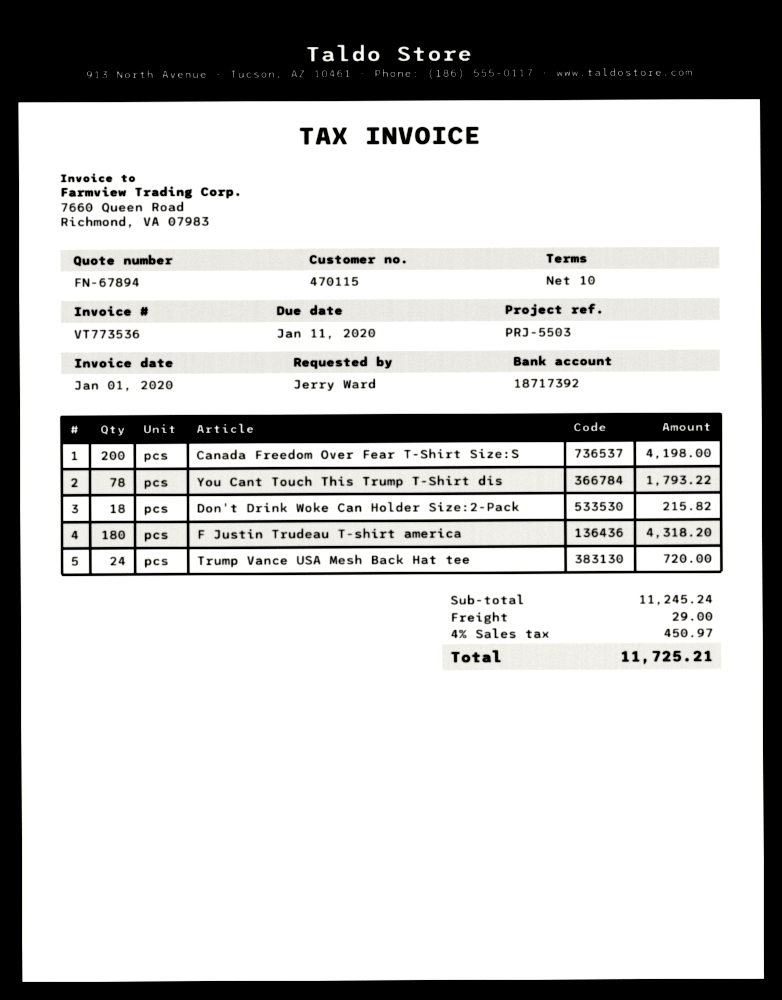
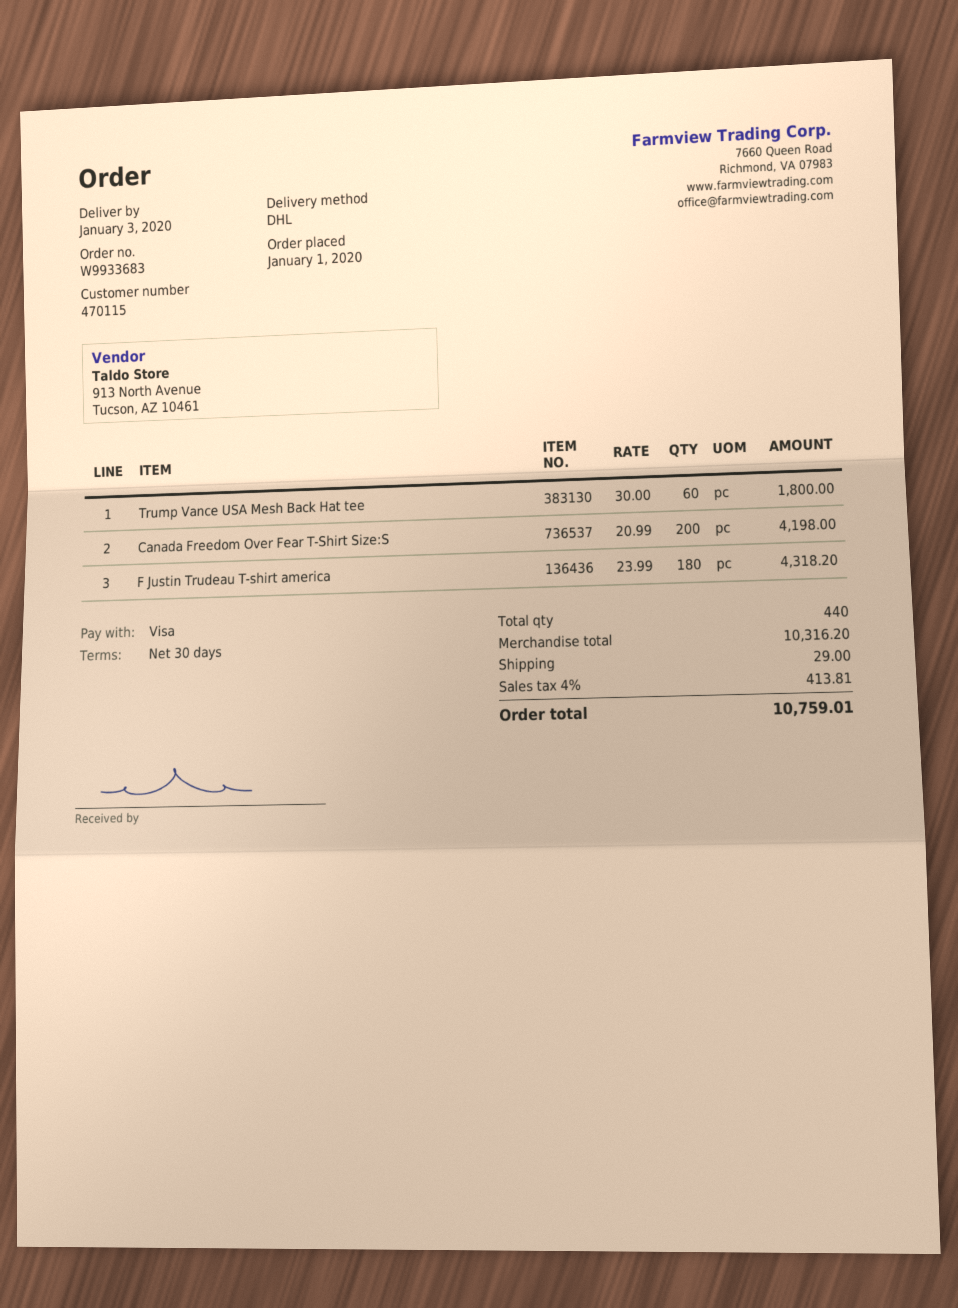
payment terms: 10 days -> 30 days
You Cant Touch This Trump T-Shirt dis: 78 for 1793.22 -> none
Don't Drink Woke Can Holder Size:2-Pack: 18 for 215.82 -> none
Trump Vance USA Mesh Back Hat tee: 24 for 720.00 -> 60 for 1800.00
subtotal: 11245.24 -> 10316.20
tax: 4% = 450.97 -> 4% = 413.81
total: 11725.21 -> 10759.01

